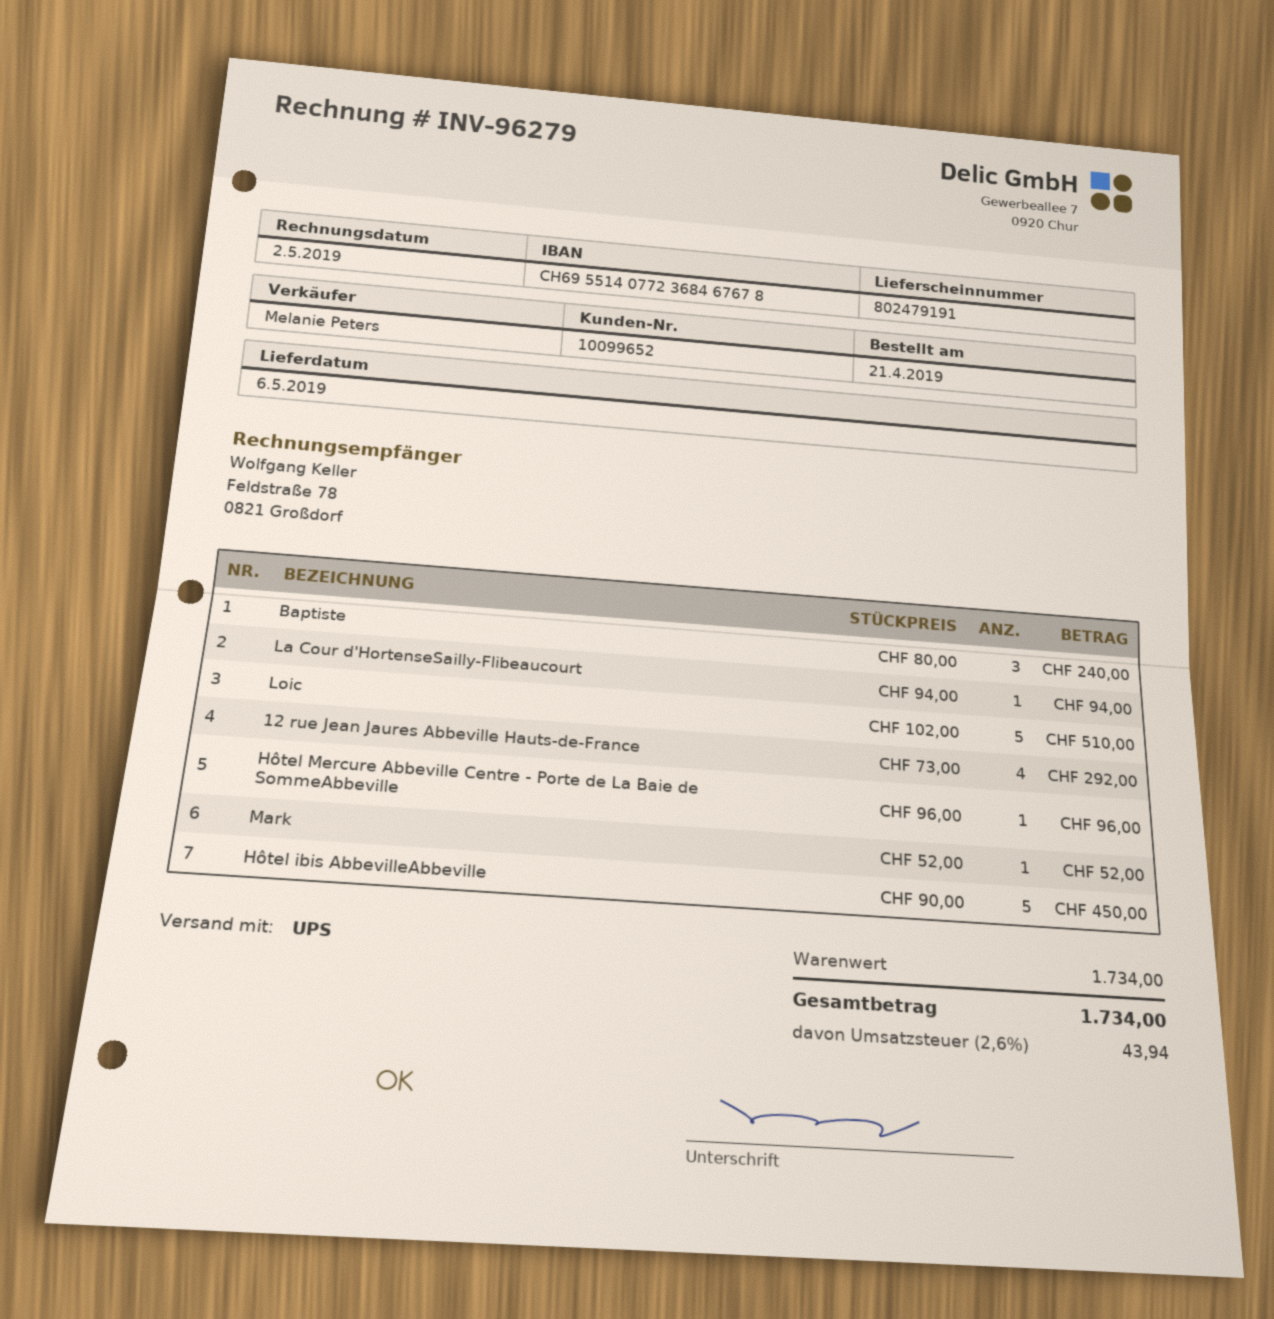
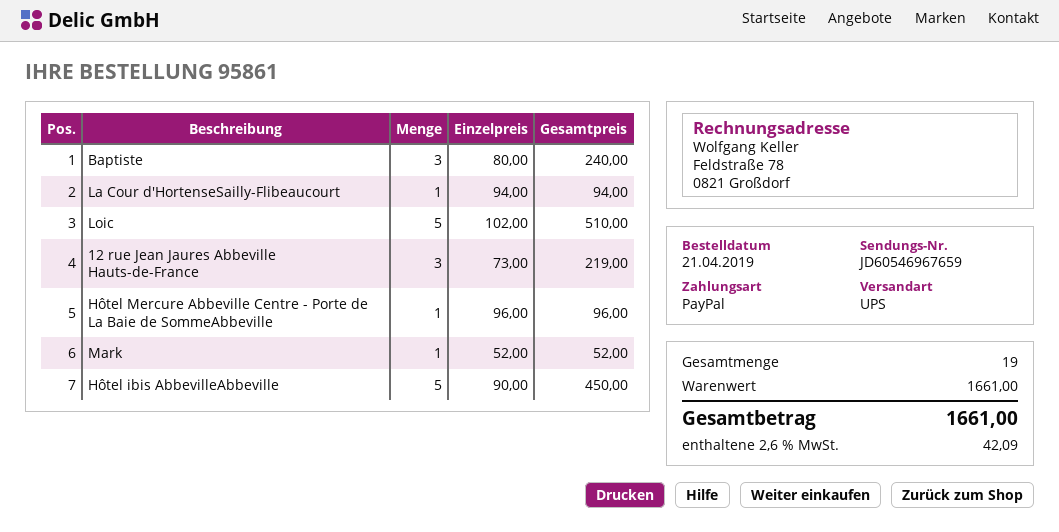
12 rue Jean Jaures Abbeville Hauts-de-France: 4 x 73.00 = 292.00 -> 3 x 73.00 = 219.00
subtotal: 1734.00 -> 1661.00
tax: 2.6% = 43.94 -> 2.6% = 42.09
total: 1734.00 -> 1661.00

